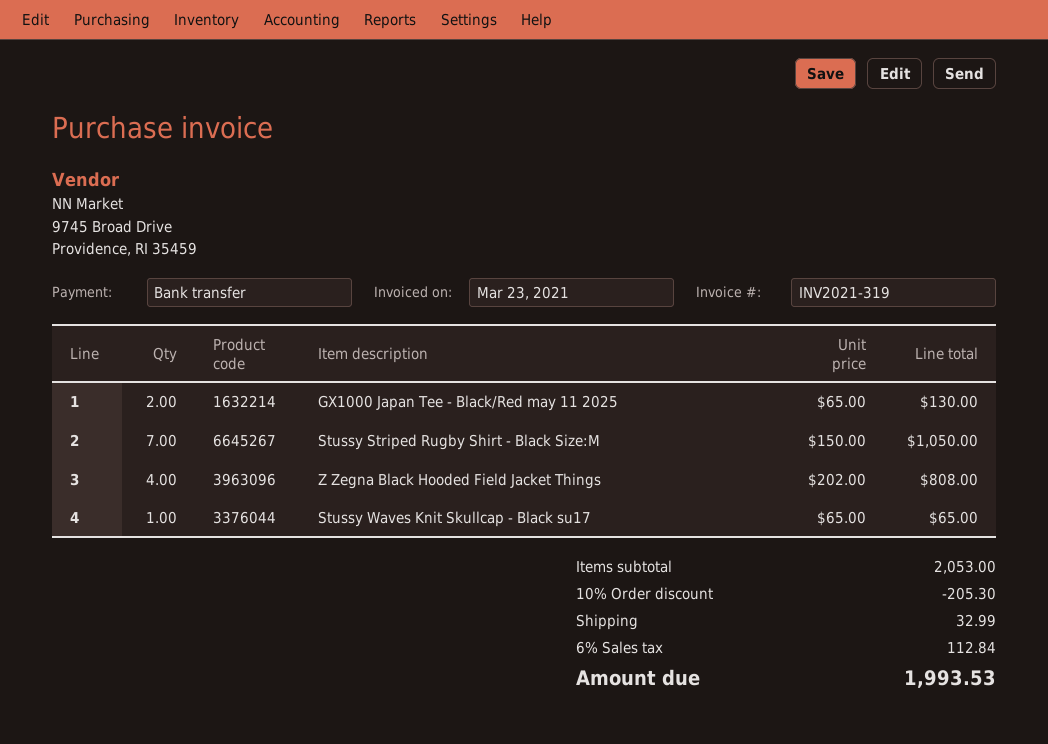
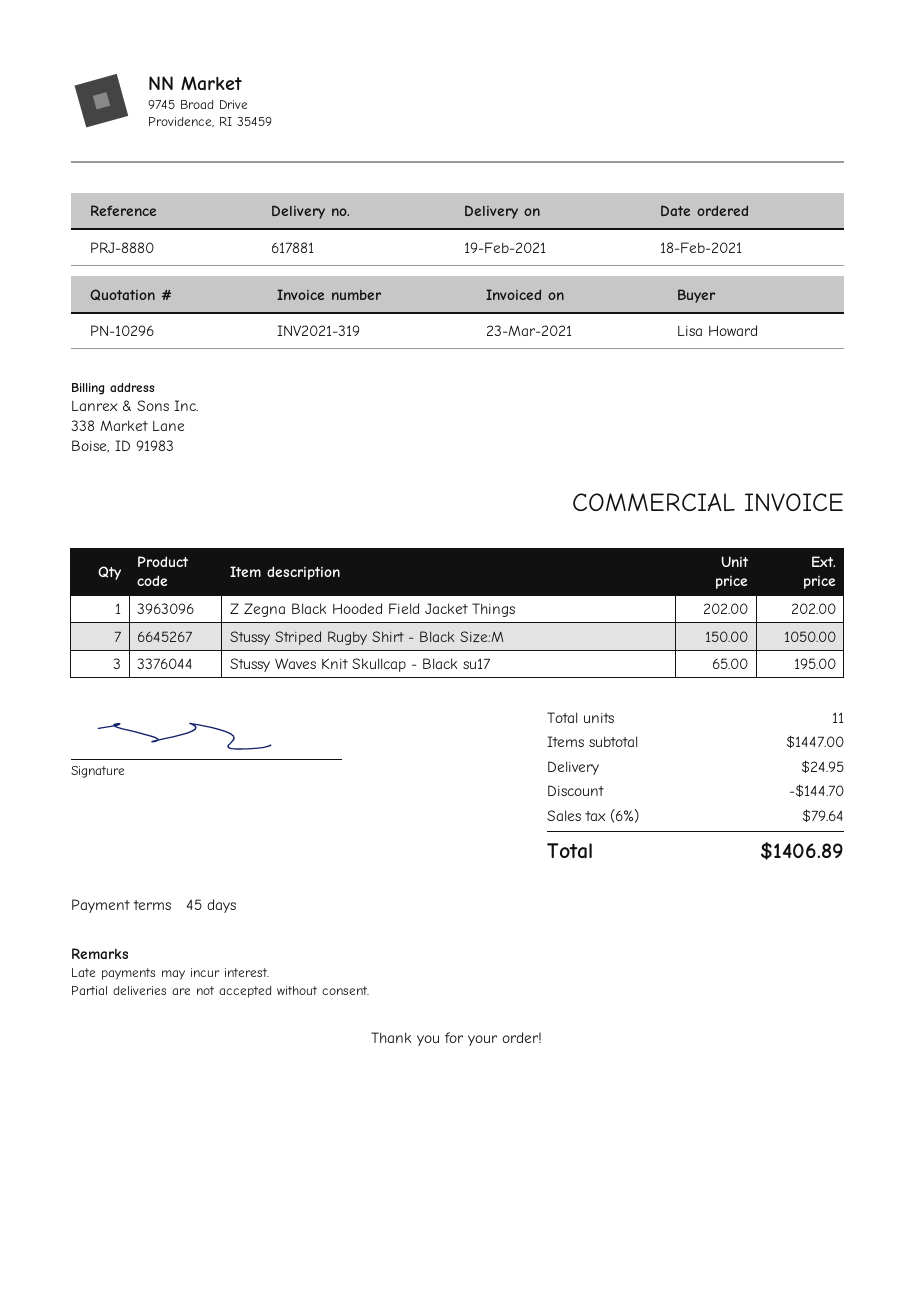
GX1000 Japan Tee - Black/Red may 11 2025: 2 x 65.00 = 130.00 -> none
Z Zegna Black Hooded Field Jacket Things: 4 x 202.00 = 808.00 -> 1 x 202.00 = 202.00
Stussy Waves Knit Skullcap - Black su17: 1 x 65.00 = 65.00 -> 3 x 65.00 = 195.00
subtotal: 2053.00 -> 1447.00
discount: 205.30 -> 144.70
shipping: 32.99 -> 24.95
tax: 6% = 112.84 -> 6% = 79.64
total: 1993.53 -> 1406.89

